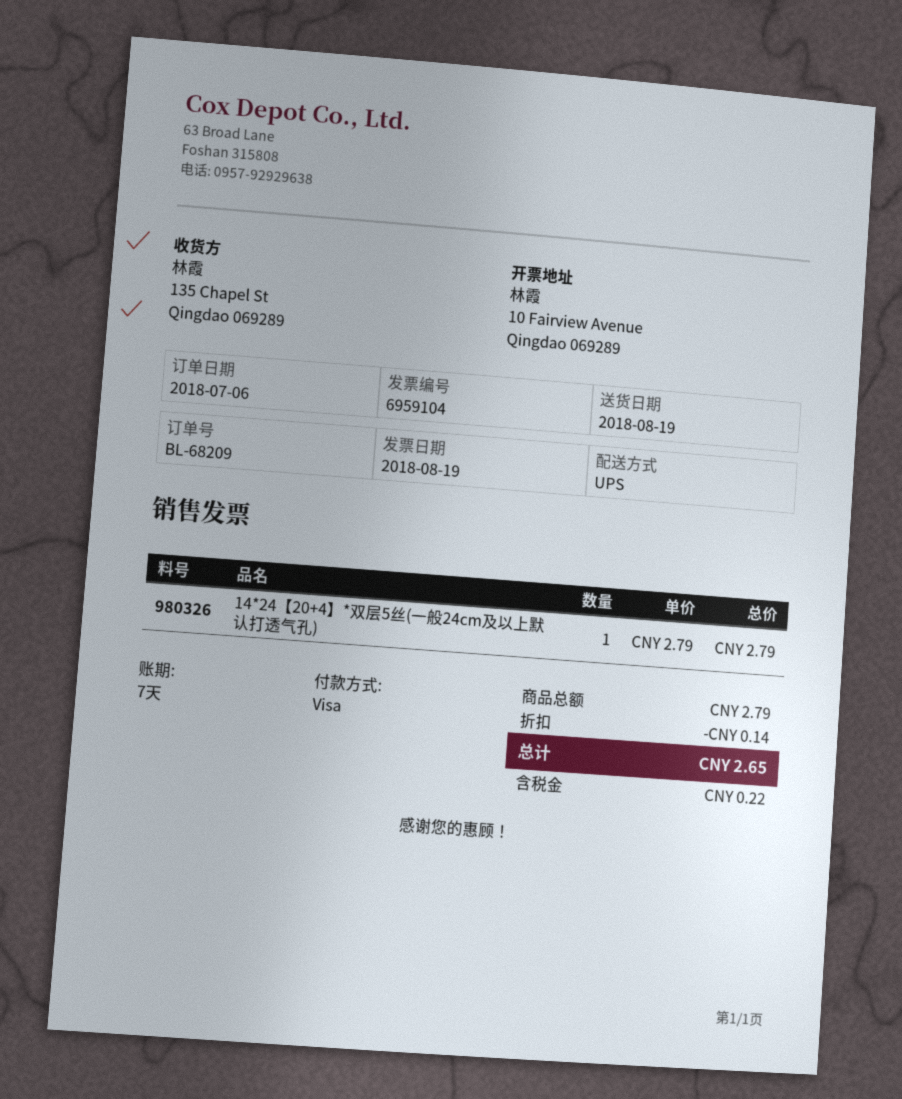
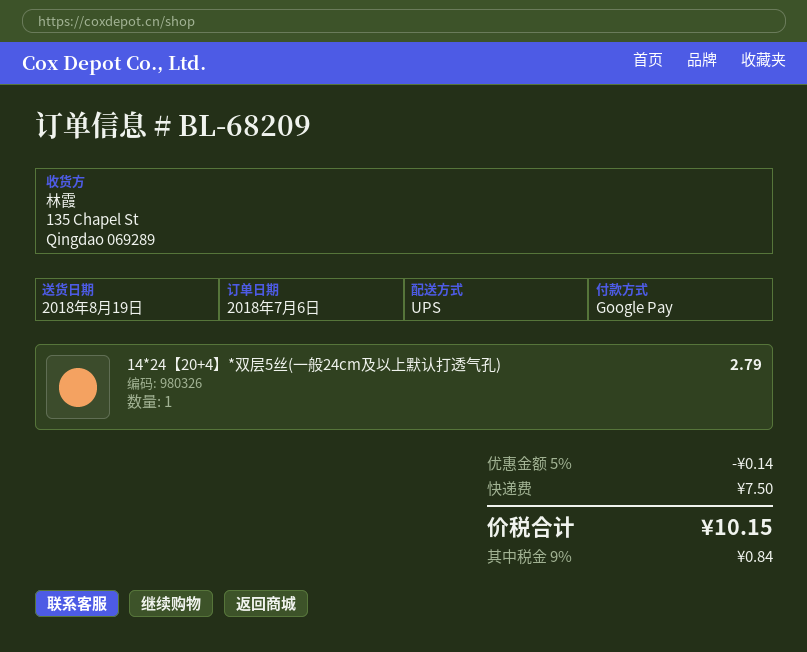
payment method: Visa -> Google Pay
shipping: none -> 7.50
tax: 0.22 -> 0.84
total: 2.65 -> 10.15

